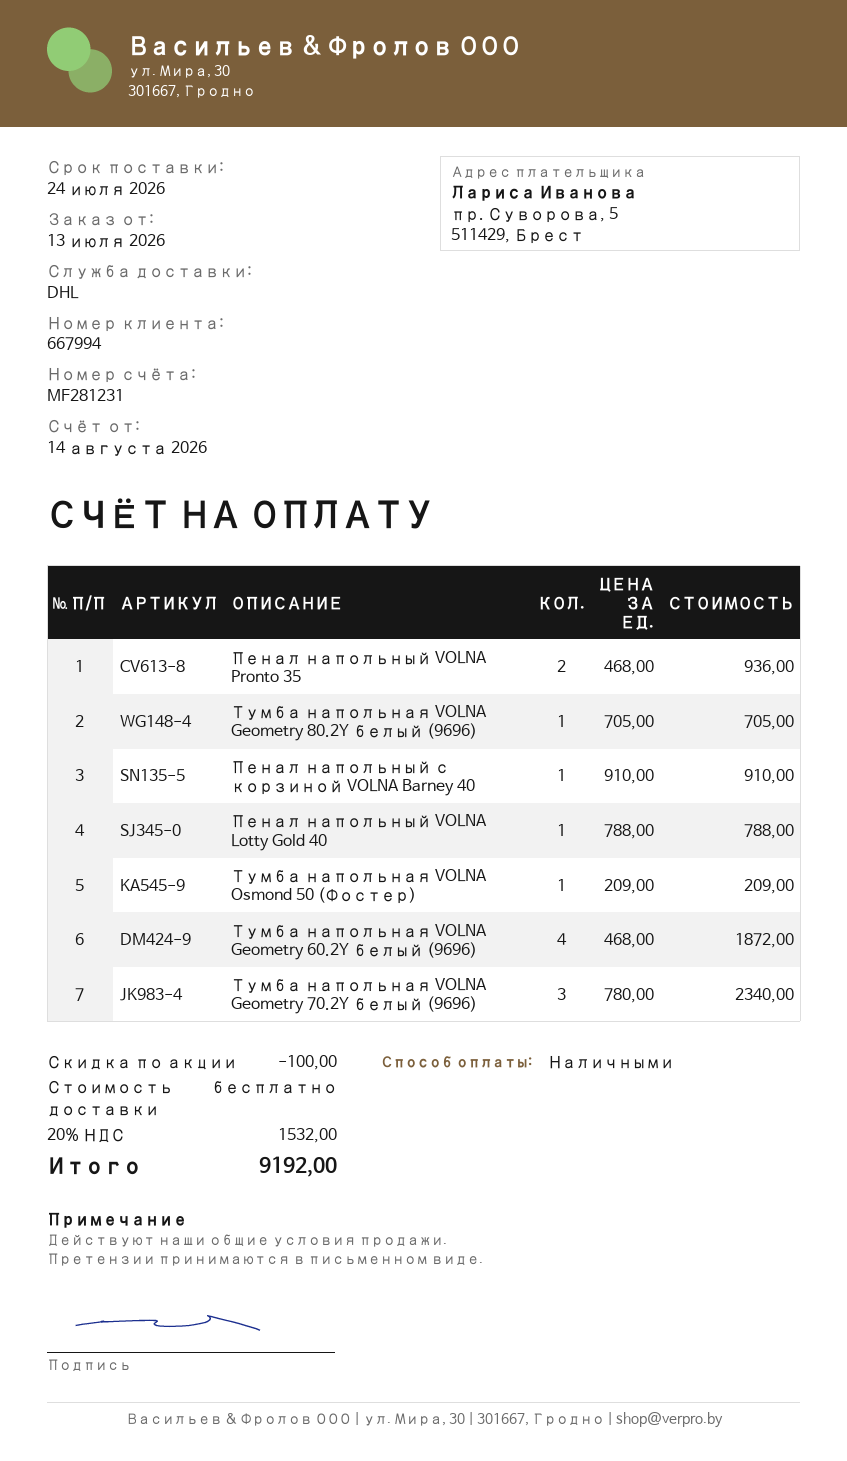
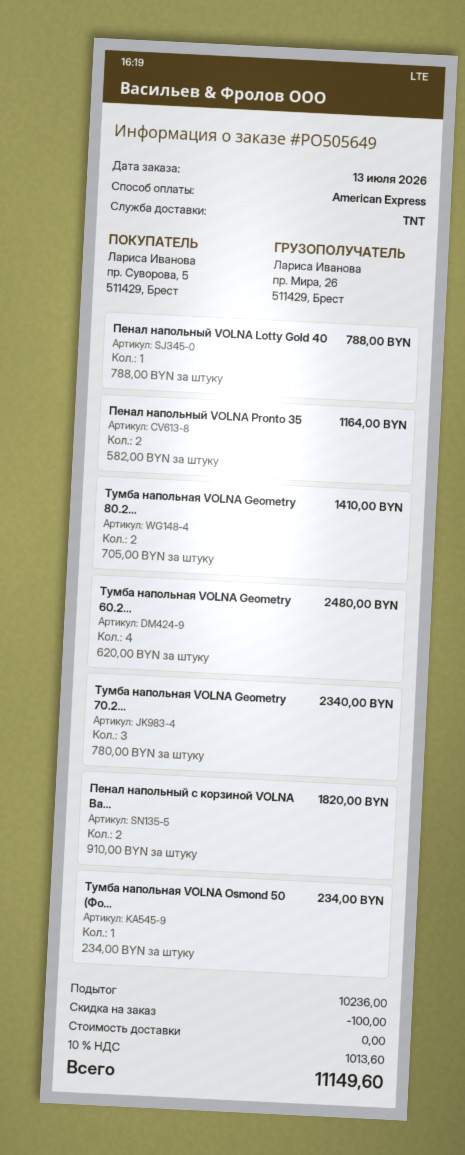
payment method: cash -> American Express
shipping method: DHL -> TNT
Пенал напольный VOLNA Pronto 35: 2 x 468.00 = 936.00 -> 2 x 582.00 = 1164.00
Тумба напольная VOLNA Geometry 80.2Y белый (9696): 1 x 705.00 = 705.00 -> 2 x 705.00 = 1410.00
Пенал напольный с корзиной VOLNA Barney 40: 1 x 910.00 = 910.00 -> 2 x 910.00 = 1820.00
Тумба напольная VOLNA Osmond 50 (Фостер): 1 x 209.00 = 209.00 -> 1 x 234.00 = 234.00
Тумба напольная VOLNA Geometry 60.2Y белый (9696): 4 x 468.00 = 1872.00 -> 4 x 620.00 = 2480.00
tax: 20% = 1532.00 -> 10% = 1013.60
total: 9192.00 -> 11149.60

